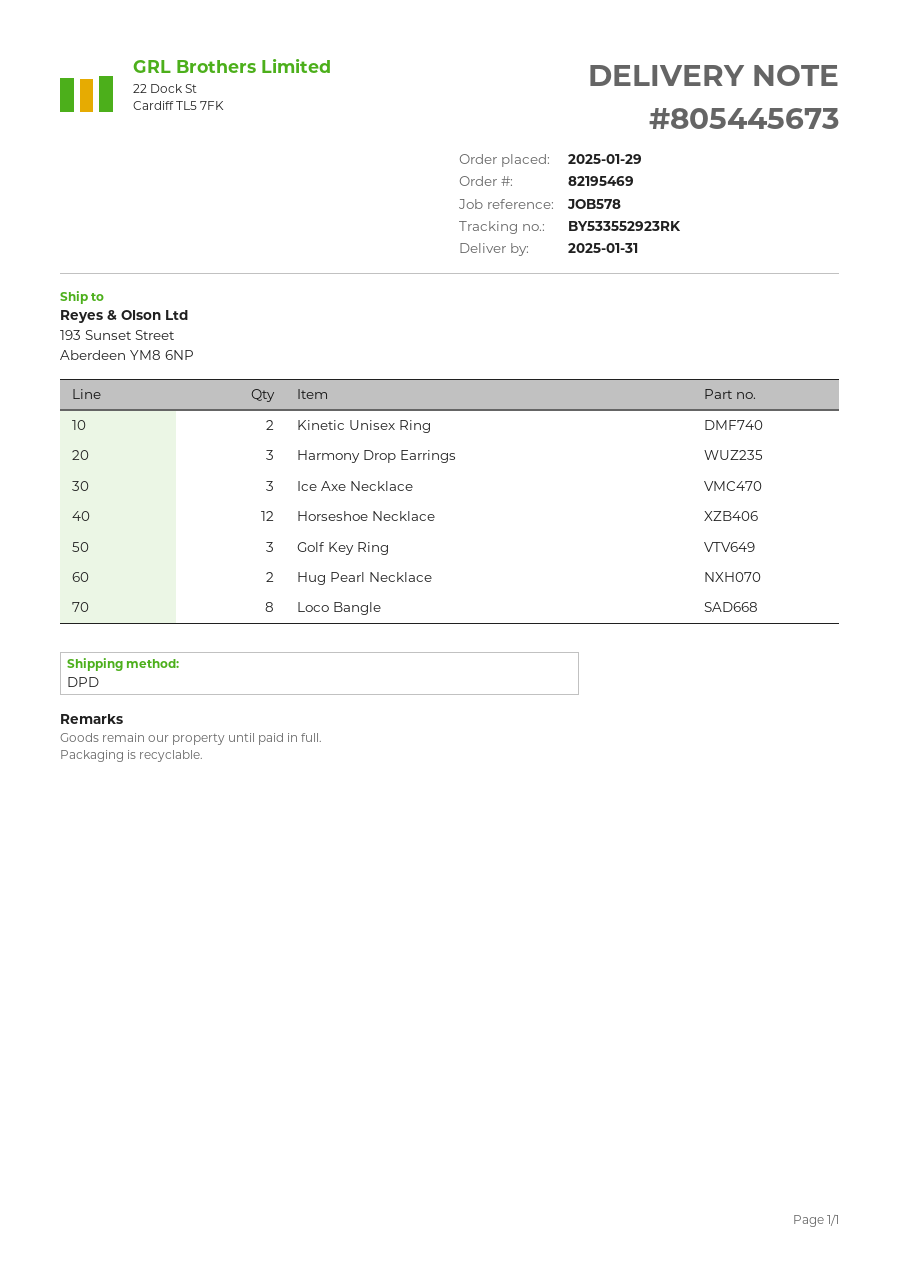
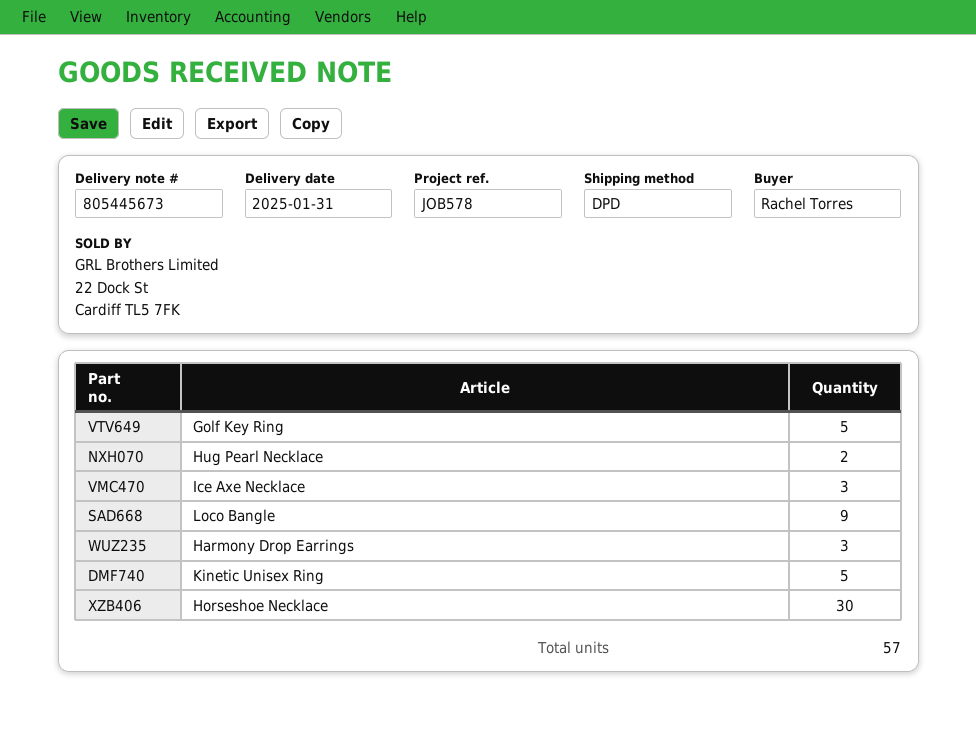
Kinetic Unisex Ring: 2 -> 5
Horseshoe Necklace: 12 -> 30
Golf Key Ring: 3 -> 5
Loco Bangle: 8 -> 9

